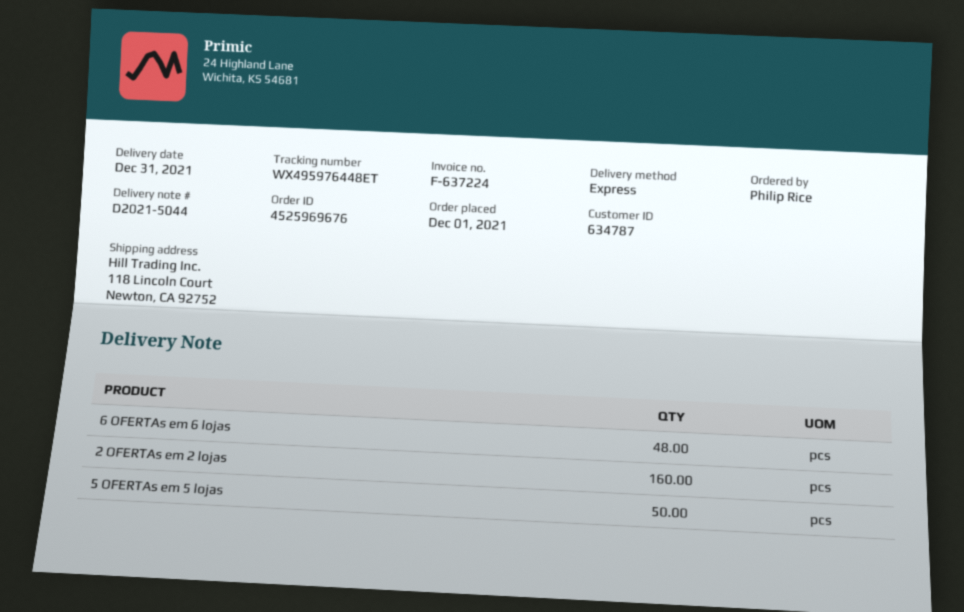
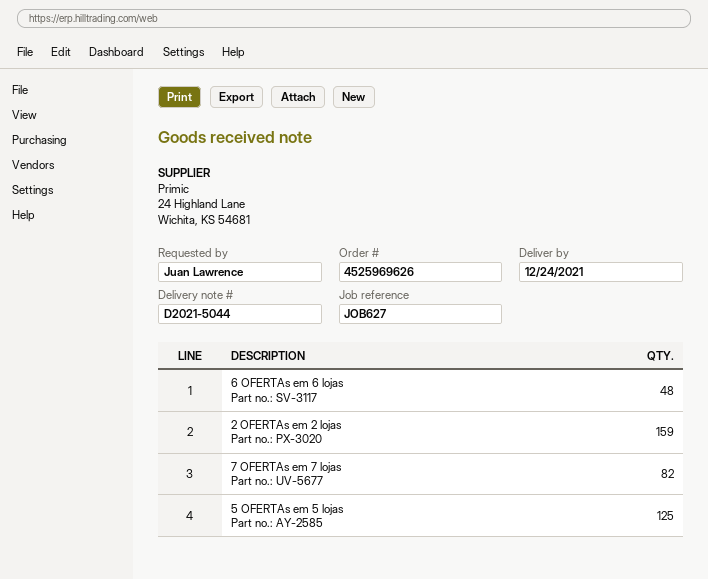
order number: 4525969676 -> 4525969626
delivery date: 2021-12-31 -> 2021-12-24
ordered by: Philip Rice -> Juan Lawrence
2 OFERTAs em 2 lojas: 160 -> 159
5 OFERTAs em 5 lojas: 50 -> 125
7 OFERTAs em 7 lojas: none -> 82

